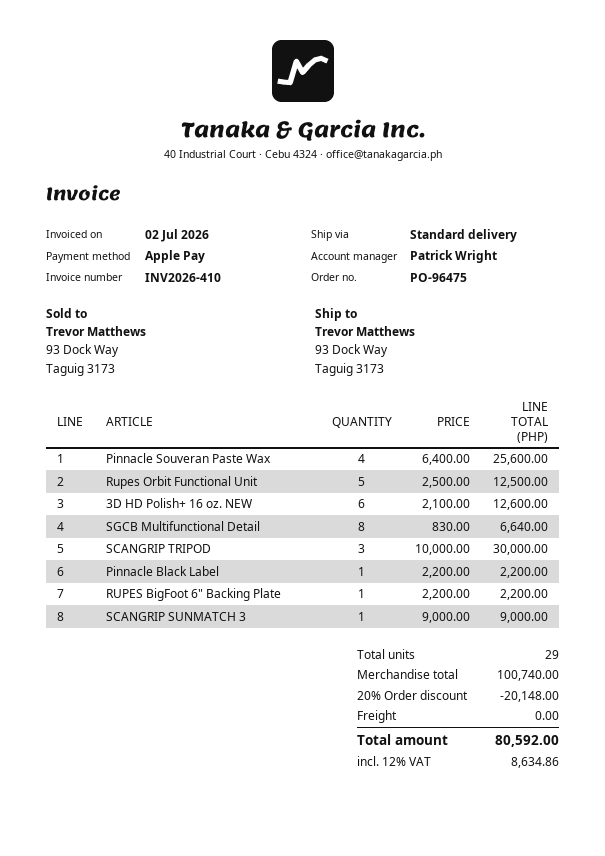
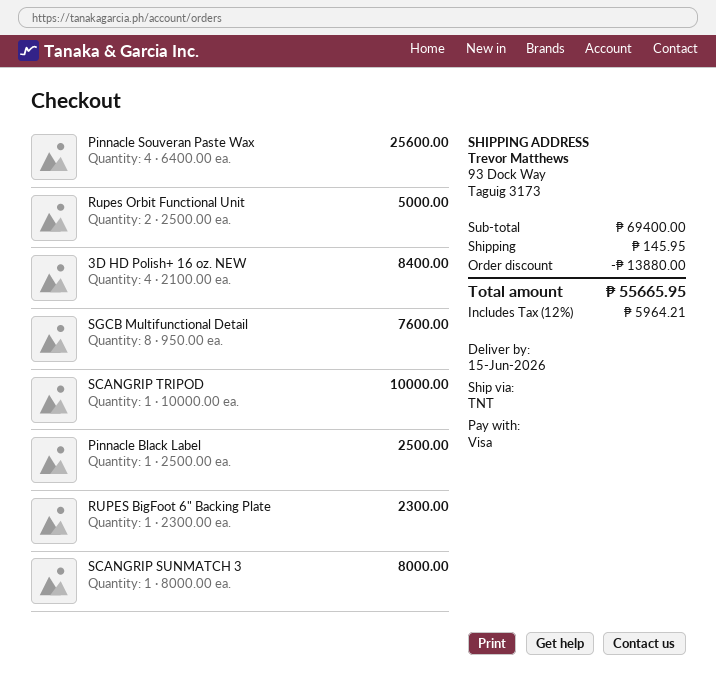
payment method: Apple Pay -> Visa
shipping method: standard -> TNT
Rupes Orbit Functional Unit: 5 x 2500.00 = 12500.00 -> 2 x 2500.00 = 5000.00
3D HD Polish+ 16 oz. NEW: 6 x 2100.00 = 12600.00 -> 4 x 2100.00 = 8400.00
SGCB Multifunctional Detail: 8 x 830.00 = 6640.00 -> 8 x 950.00 = 7600.00
SCANGRIP TRIPOD: 3 x 10000.00 = 30000.00 -> 1 x 10000.00 = 10000.00
Pinnacle Black Label: 1 x 2200.00 = 2200.00 -> 1 x 2500.00 = 2500.00
RUPES BigFoot 6" Backing Plate: 1 x 2200.00 = 2200.00 -> 1 x 2300.00 = 2300.00
SCANGRIP SUNMATCH 3: 1 x 9000.00 = 9000.00 -> 1 x 8000.00 = 8000.00
subtotal: 100740.00 -> 69400.00
discount: 20148.00 -> 13880.00
shipping: 0.00 -> 145.95
tax: 12% = 8634.86 -> 12% = 5964.21
total: 80592.00 -> 55665.95

